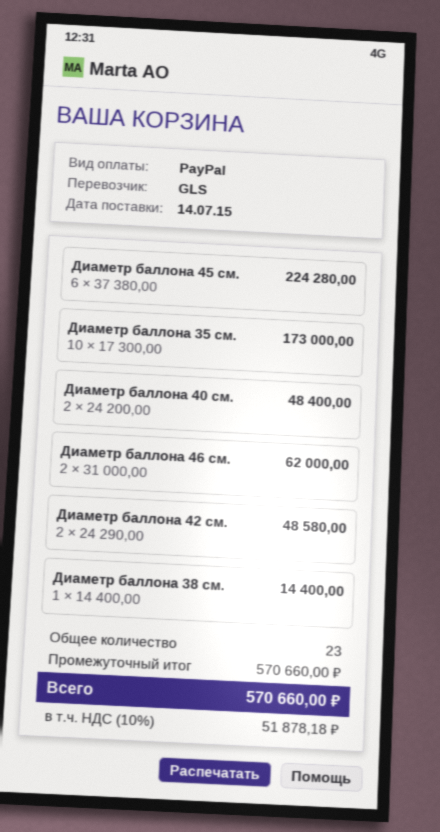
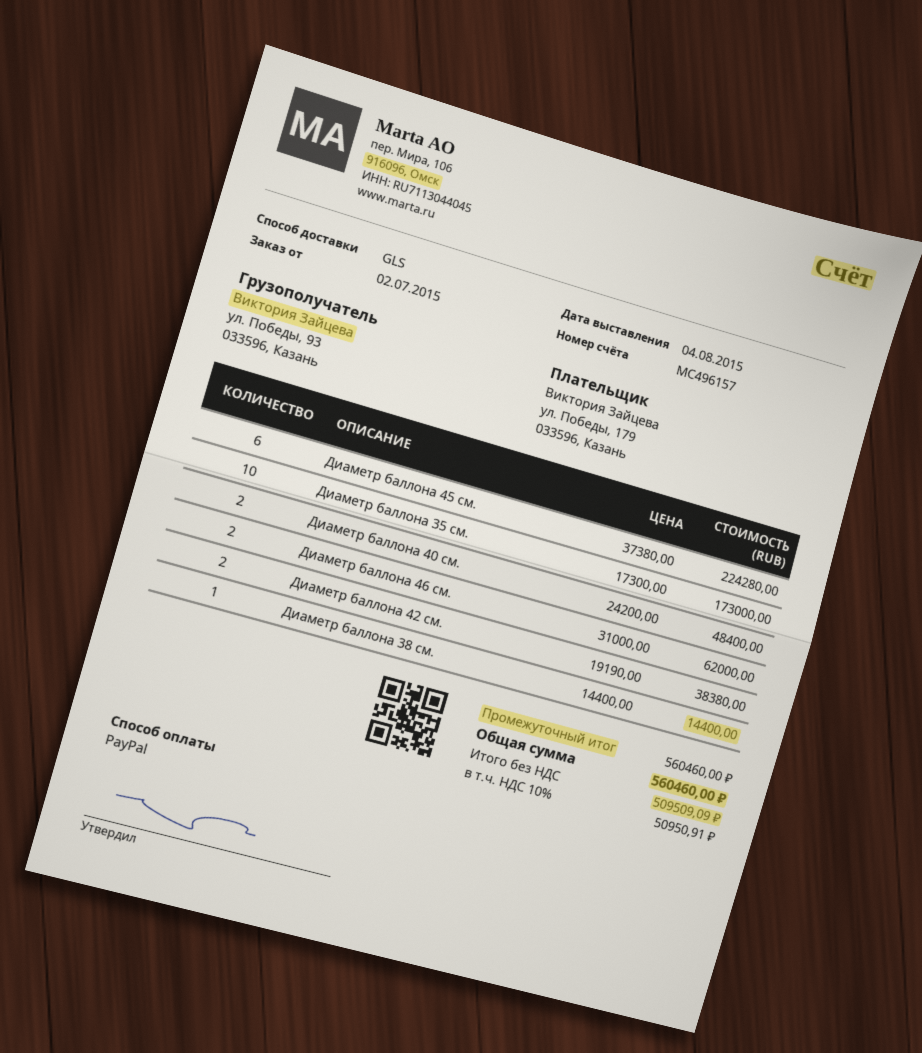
Диаметр баллона 42 см.: 2 x 24290.00 = 48580.00 -> 2 x 19190.00 = 38380.00
subtotal: 570660.00 -> 560460.00
tax: 10% = 51878.18 -> 10% = 50950.91
total: 570660.00 -> 560460.00

